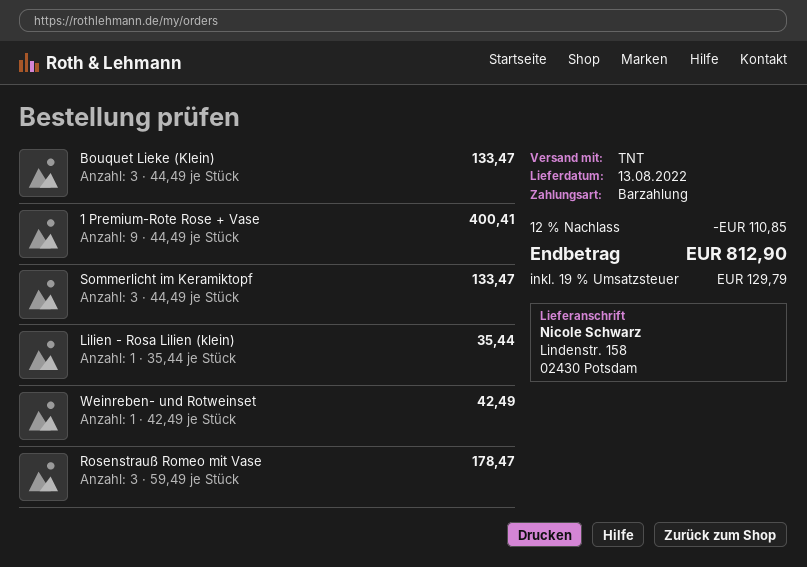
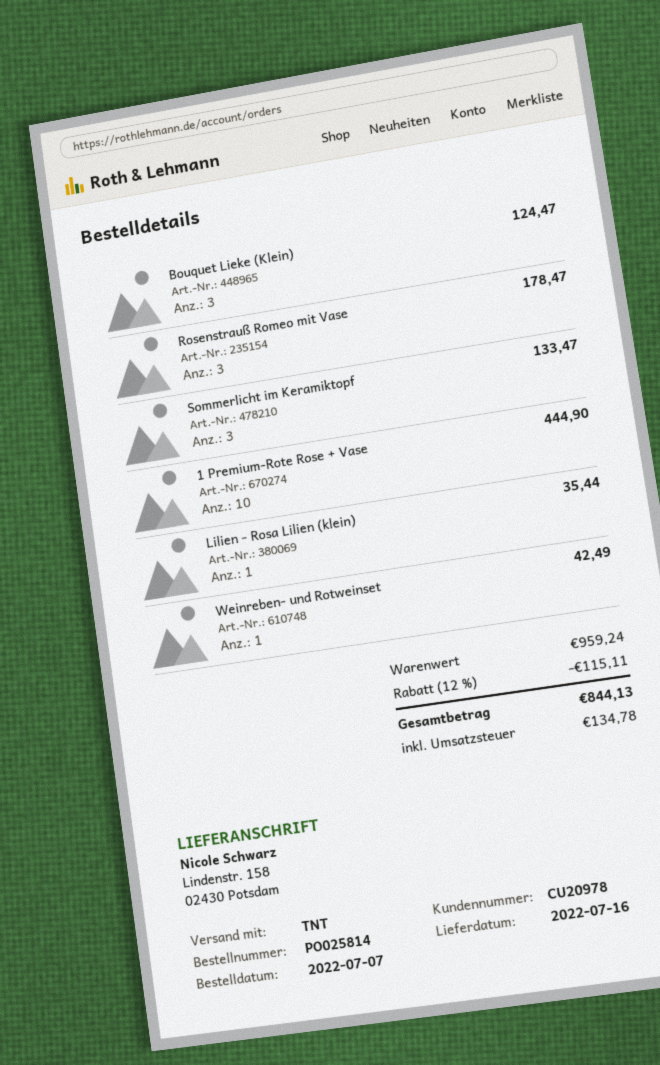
delivery date: 2022-08-13 -> 2022-07-16
Bouquet Lieke (Klein): 3 for 133.47 -> 3 for 124.47
1 Premium-Rote Rose + Vase: 9 for 400.41 -> 10 for 444.90
discount: 12% = 110.85 -> 12% = 115.11
tax: 129.79 -> 134.78
total: 812.90 -> 844.13

